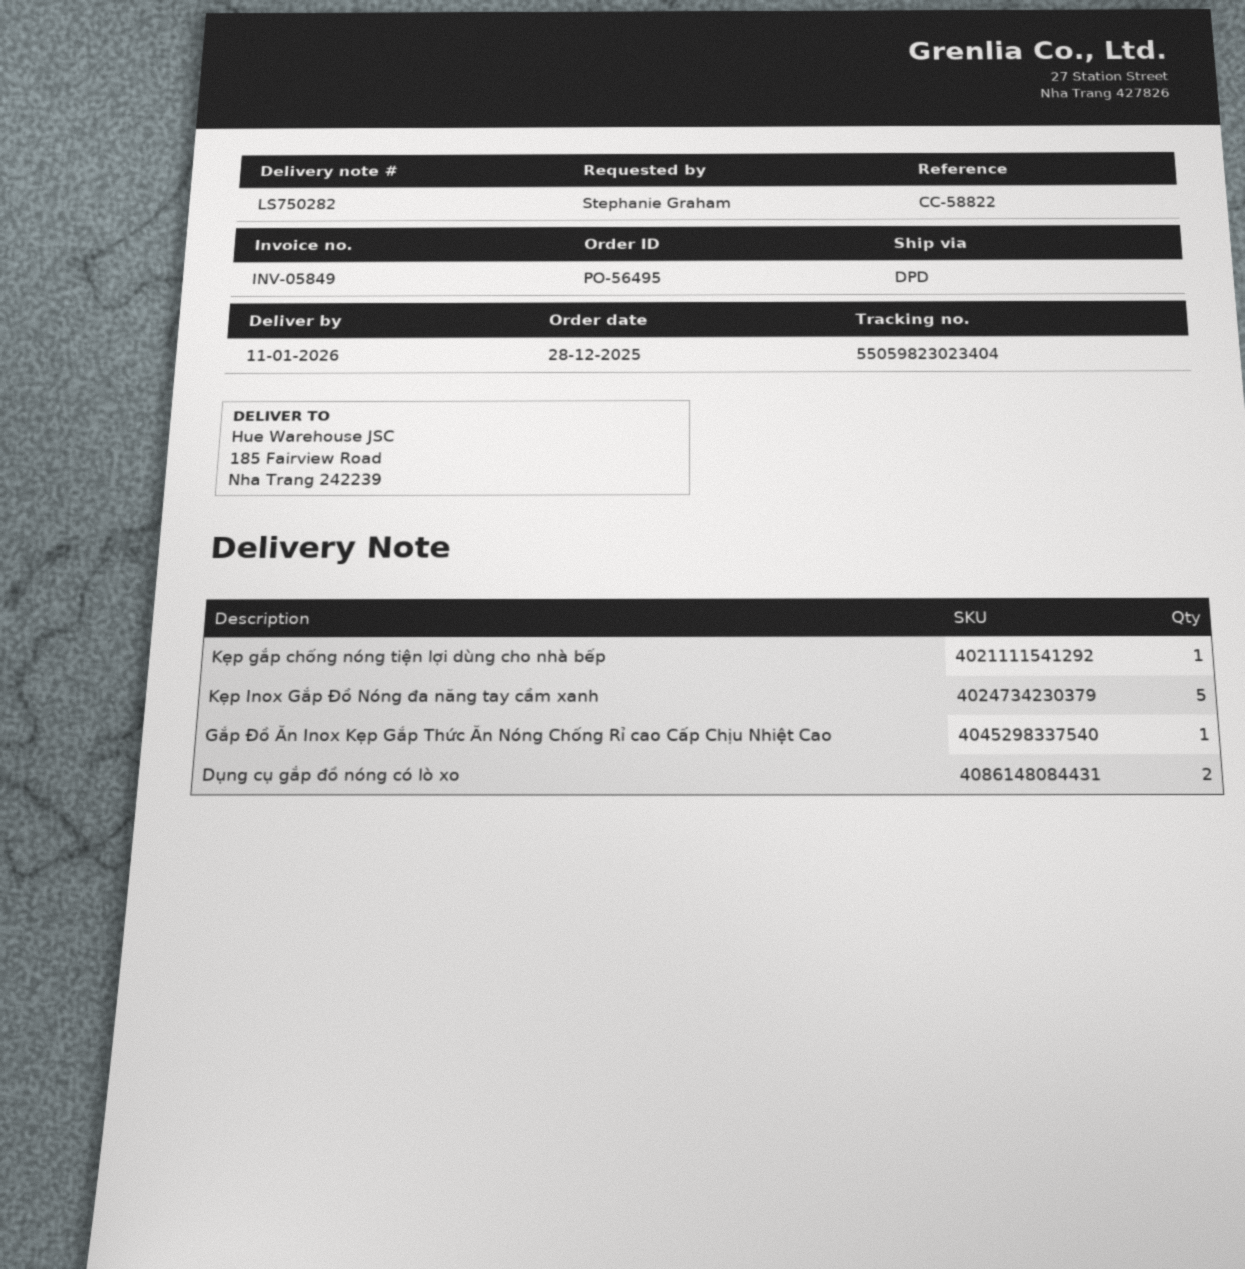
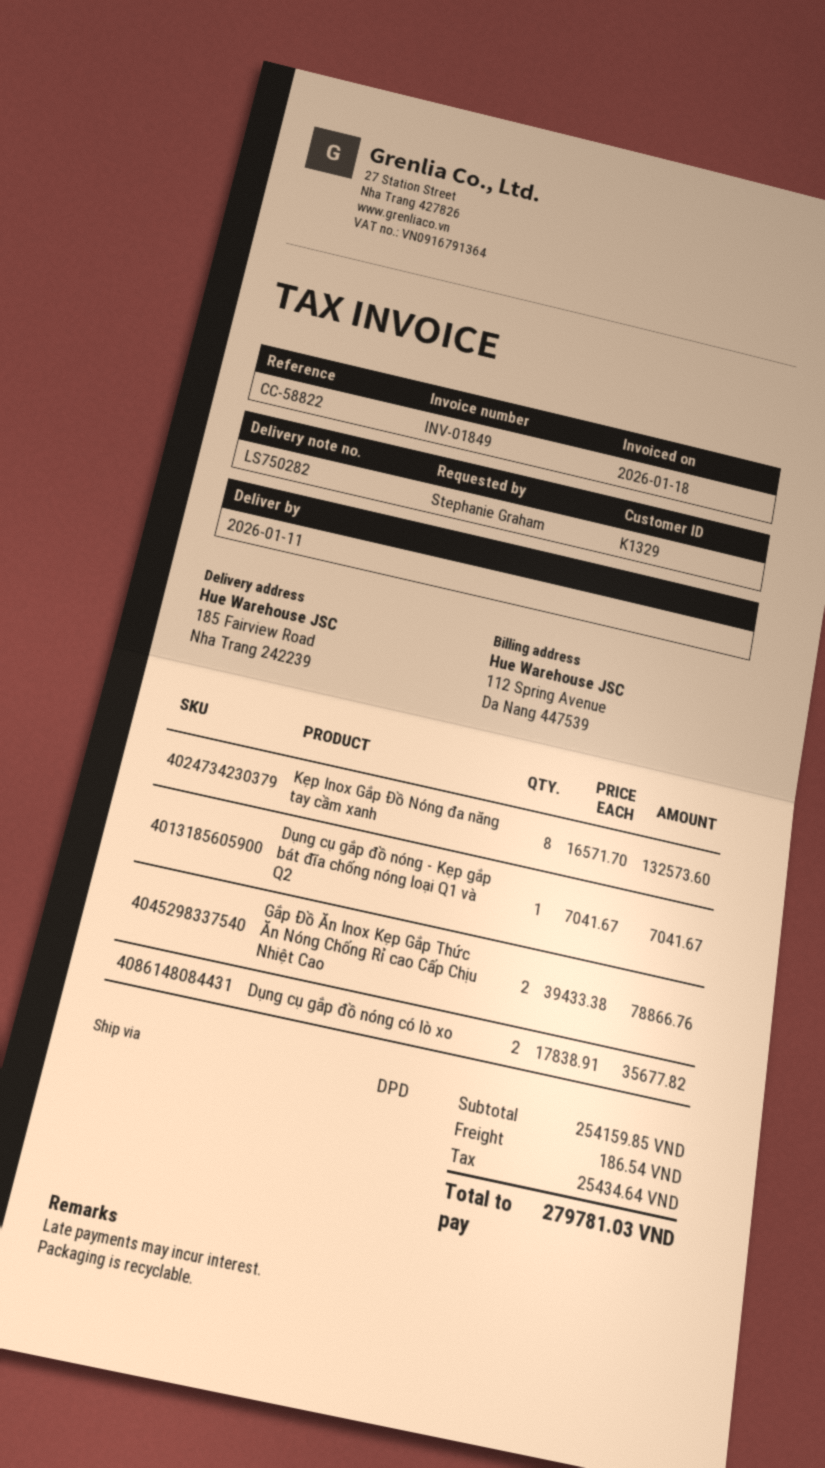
invoice number: INV-05849 -> INV-01849
Kẹp gắp chống nóng tiện lợi dùng cho nhà bếp: 1 -> none
Kẹp Inox Gắp Đồ Nóng đa năng tay cầm xanh: 5 -> 8
Gắp Đồ Ăn Inox Kẹp Gắp Thức Ăn Nóng Chống Rỉ cao Cấp Chịu Nhiệt Cao: 1 -> 2
Dụng cụ gắp đồ nóng - Kẹp gắp bát đĩa chống nóng loại Q1 và Q2: none -> 1

